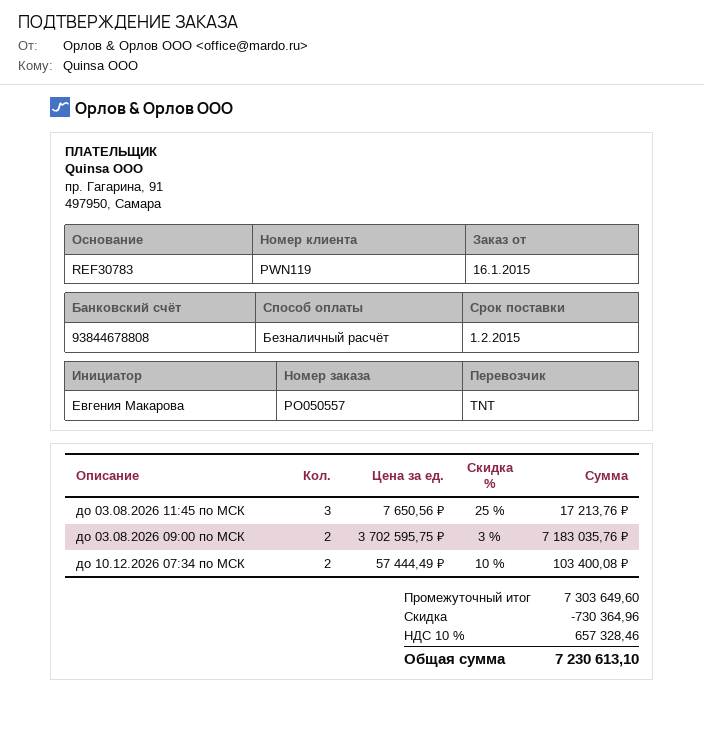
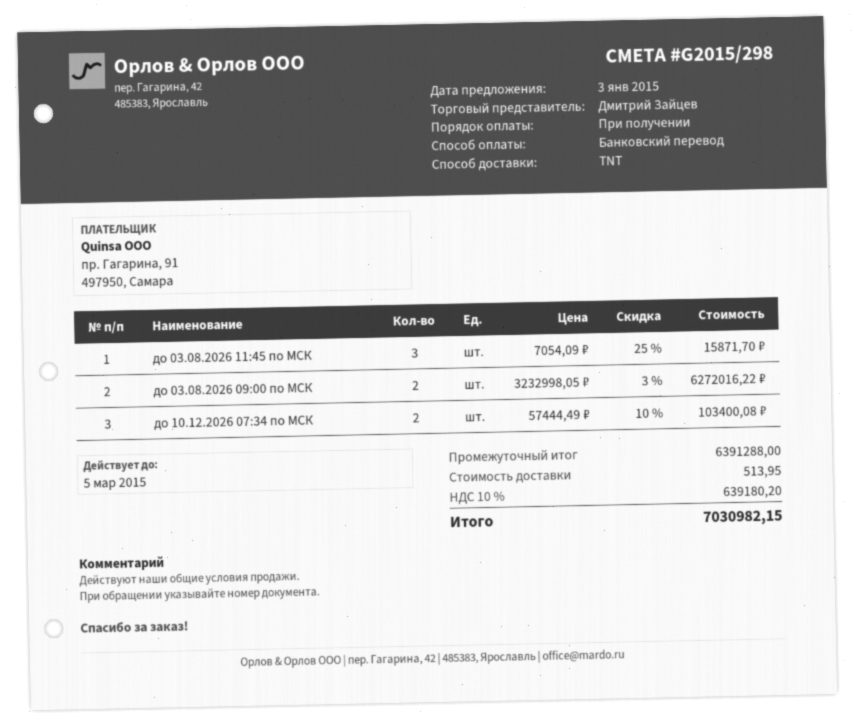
до 03.08.2026 11:45 по МСК: 3 x 7650.56 - 25% = 17213.76 -> 3 x 7054.09 - 25% = 15871.70
до 03.08.2026 09:00 по МСК: 2 x 3702595.75 - 3% = 7183035.76 -> 2 x 3232998.05 - 3% = 6272016.22
subtotal: 7303649.60 -> 6391288.00
discount: 730364.96 -> none
shipping: none -> 513.95
tax: 10% = 657328.46 -> 10% = 639180.20
total: 7230613.10 -> 7030982.15

